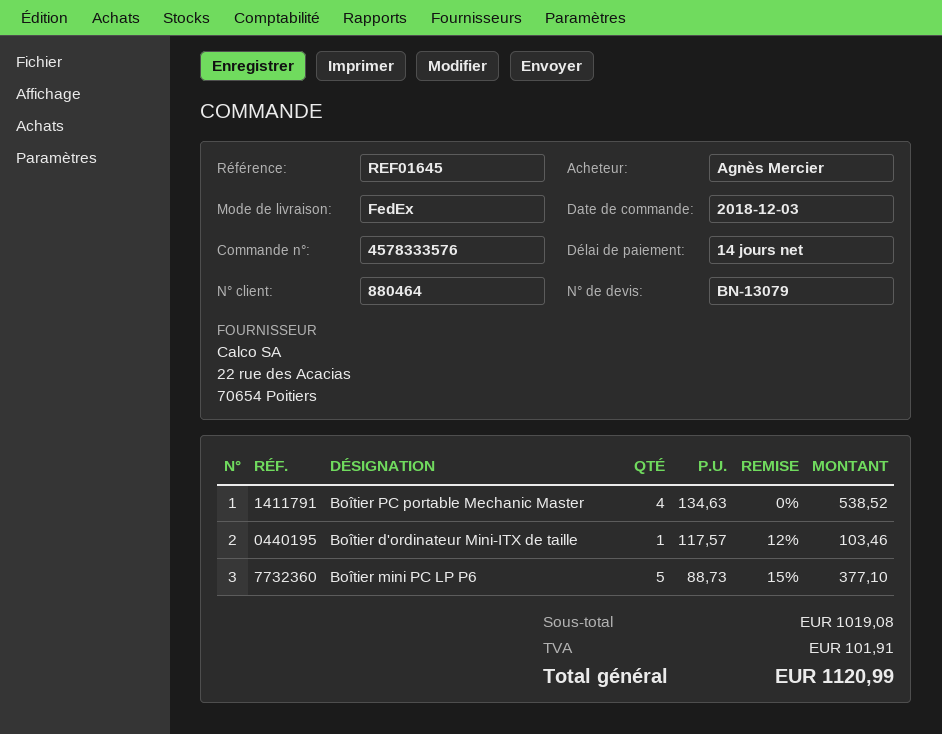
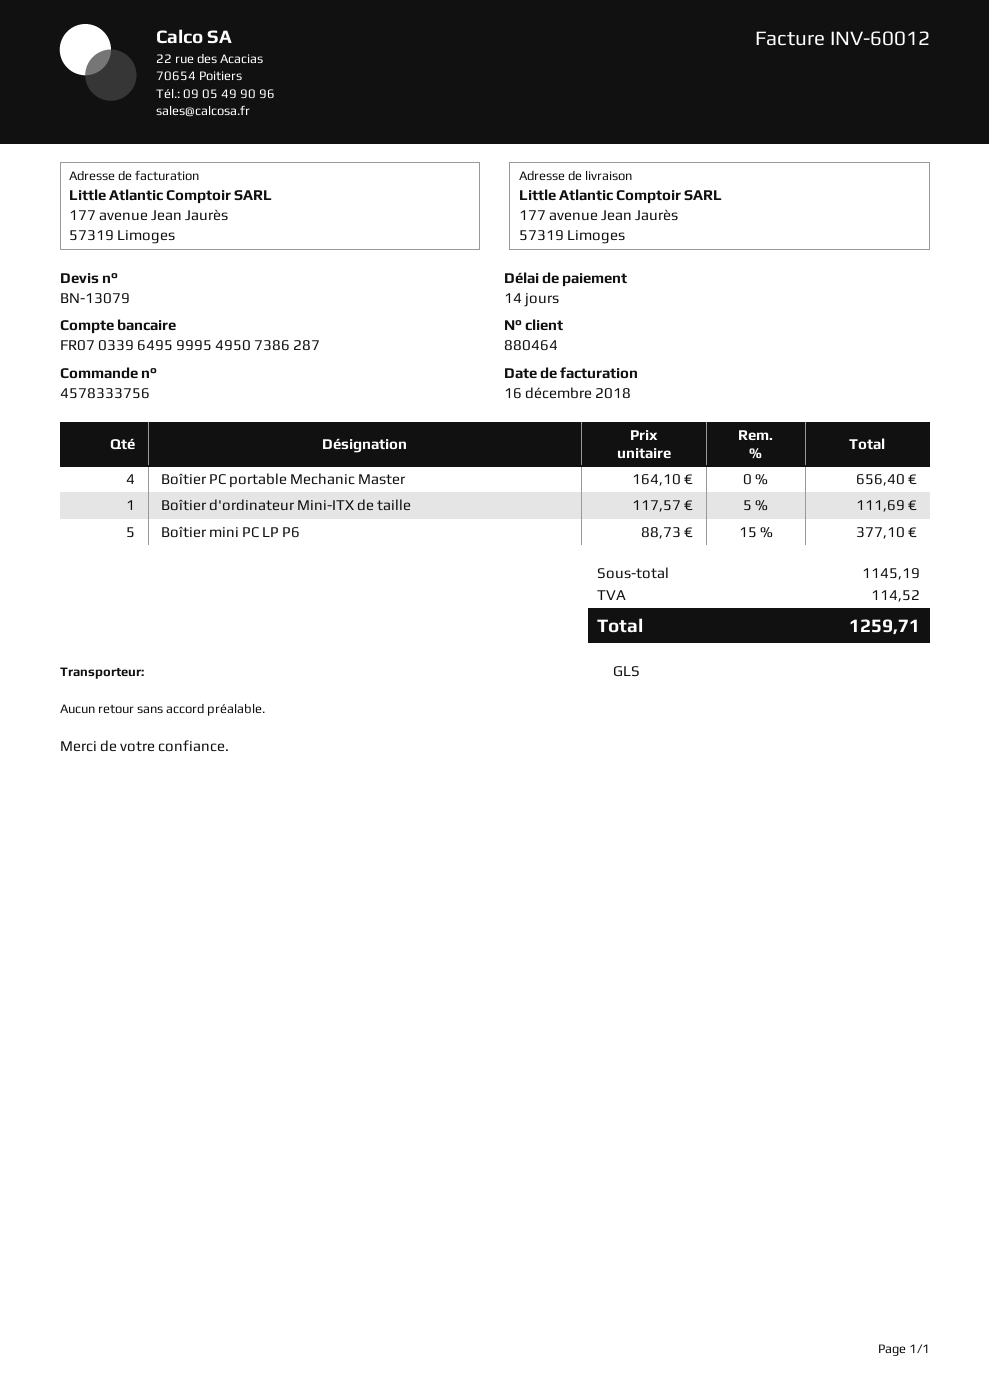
order number: 4578333576 -> 4578333756
shipping method: FedEx -> GLS
Boîtier PC portable Mechanic Master: 4 x 134.63 = 538.52 -> 4 x 164.10 = 656.40
Boîtier d'ordinateur Mini-ITX de taille: 1 x 117.57 - 12% = 103.46 -> 1 x 117.57 - 5% = 111.69
subtotal: 1019.08 -> 1145.19
tax: 101.91 -> 114.52
total: 1120.99 -> 1259.71

